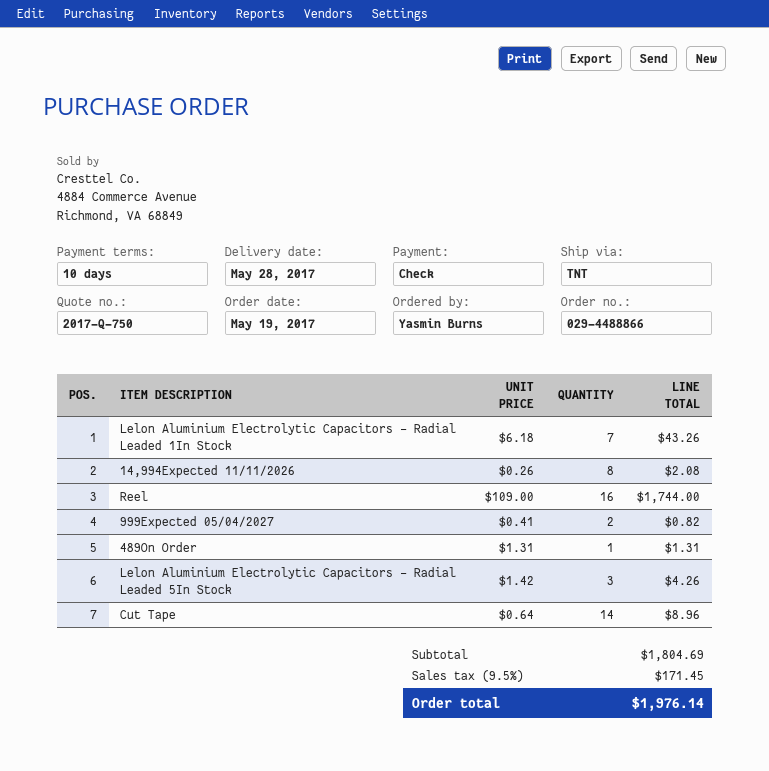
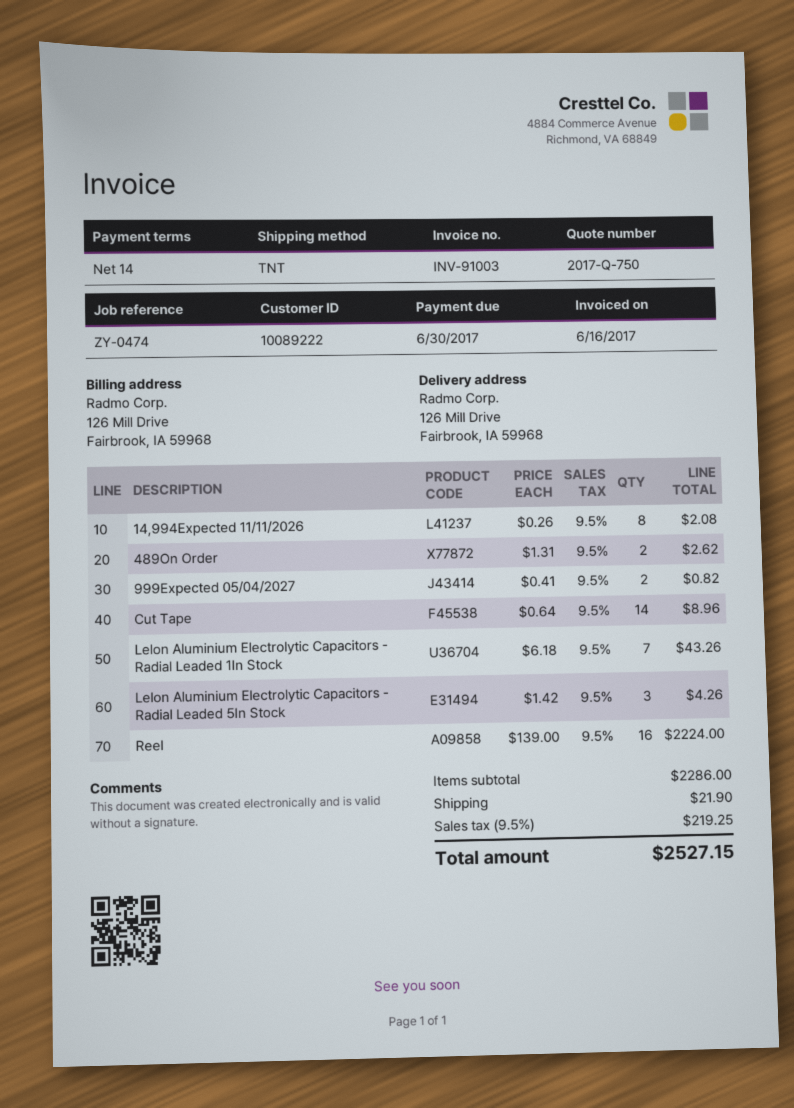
payment terms: 10 days -> 14 days
Reel: 16 x 109.00 = 1744.00 -> 16 x 139.00 = 2224.00
489On Order: 1 x 1.31 = 1.31 -> 2 x 1.31 = 2.62
subtotal: 1804.69 -> 2286.00
shipping: none -> 21.90
tax: 9.5% = 171.45 -> 9.5% = 219.25
total: 1976.14 -> 2527.15

